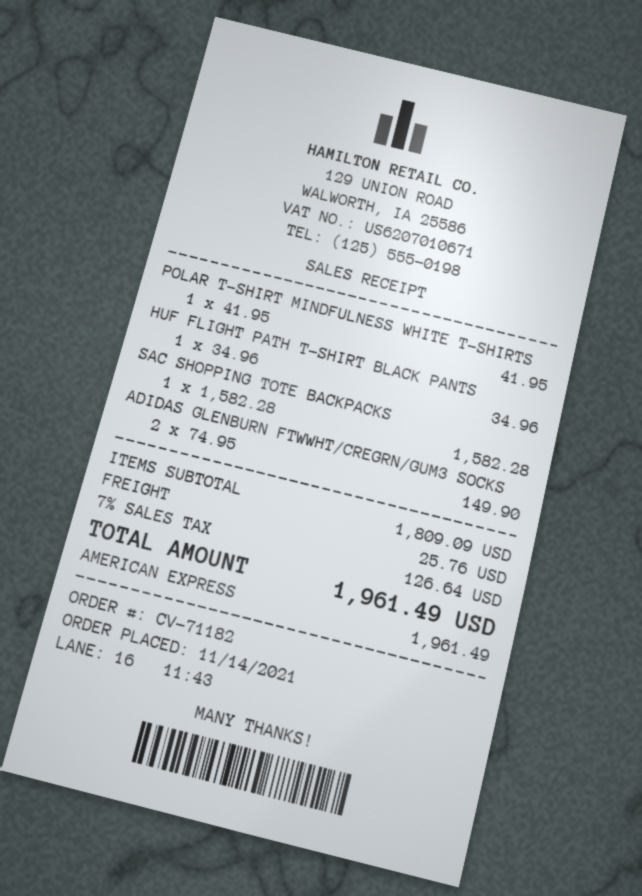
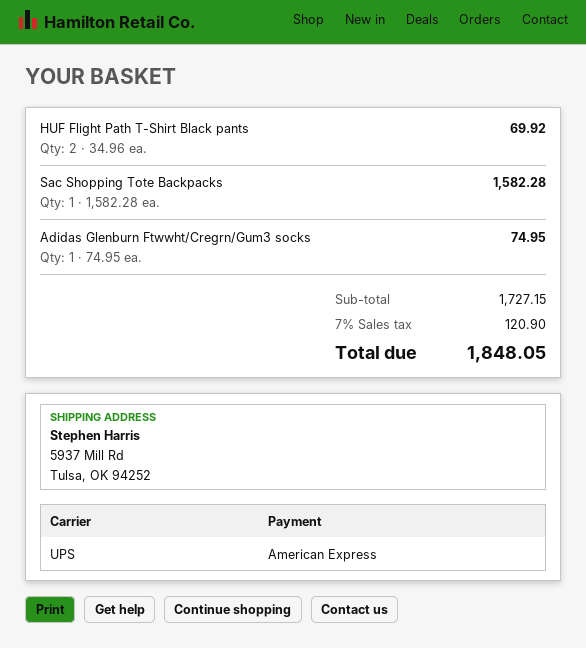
POLAR T-SHIRT MINDFULNESS WHITE T-SHIRTS: 1 x 41.95 = 41.95 -> none
HUF FLIGHT PATH T-SHIRT BLACK PANTS: 1 x 34.96 = 34.96 -> 2 x 34.96 = 69.92
ADIDAS GLENBURN FTWWHT/CREGRN/GUM3 SOCKS: 2 x 74.95 = 149.90 -> 1 x 74.95 = 74.95
subtotal: 1809.09 -> 1727.15
shipping: 25.76 -> none
tax: 7% = 126.64 -> 7% = 120.90
total: 1961.49 -> 1848.05

